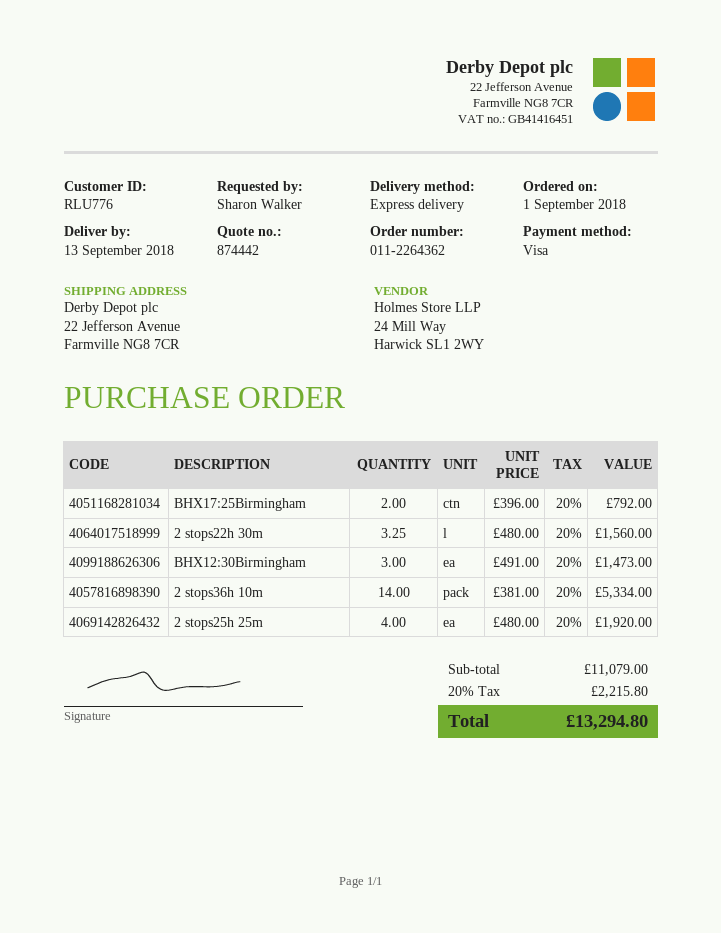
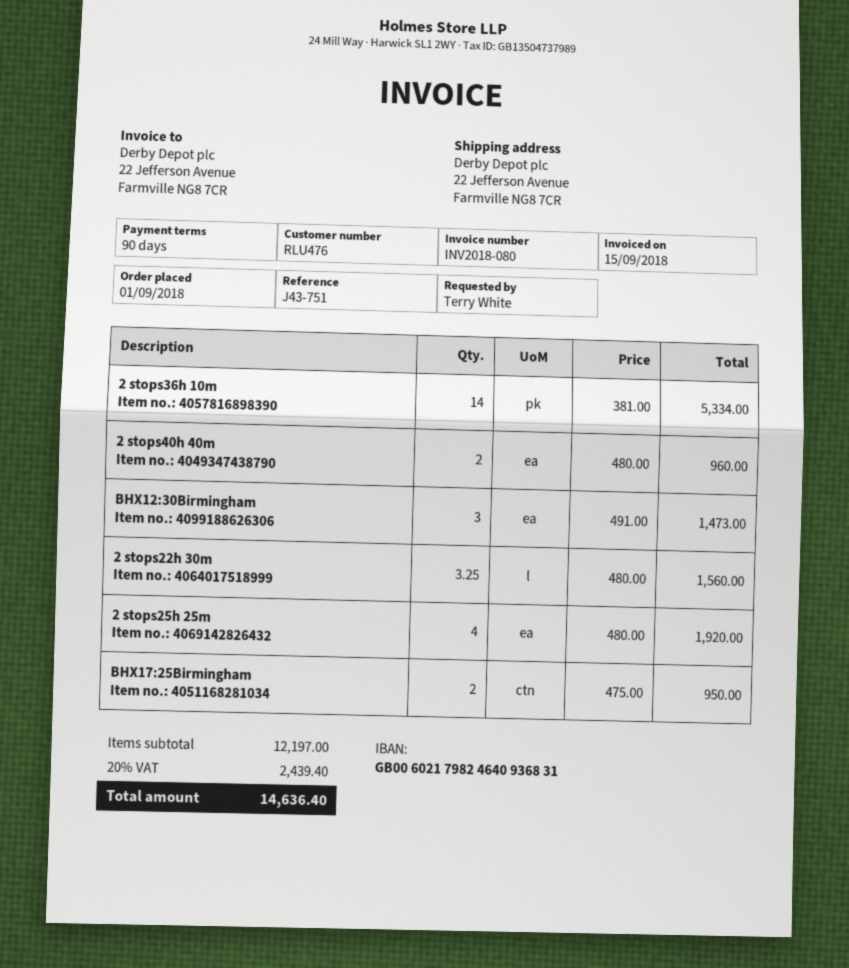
customer number: RLU776 -> RLU476
ordered by: Sharon Walker -> Terry White
BHX17:25Birmingham: 2 x 396.00 = 792.00 -> 2 x 475.00 = 950.00
2 stops40h 40m: none -> 2 x 480.00 = 960.00
subtotal: 11079.00 -> 12197.00
tax: 20% = 2215.80 -> 20% = 2439.40
total: 13294.80 -> 14636.40

